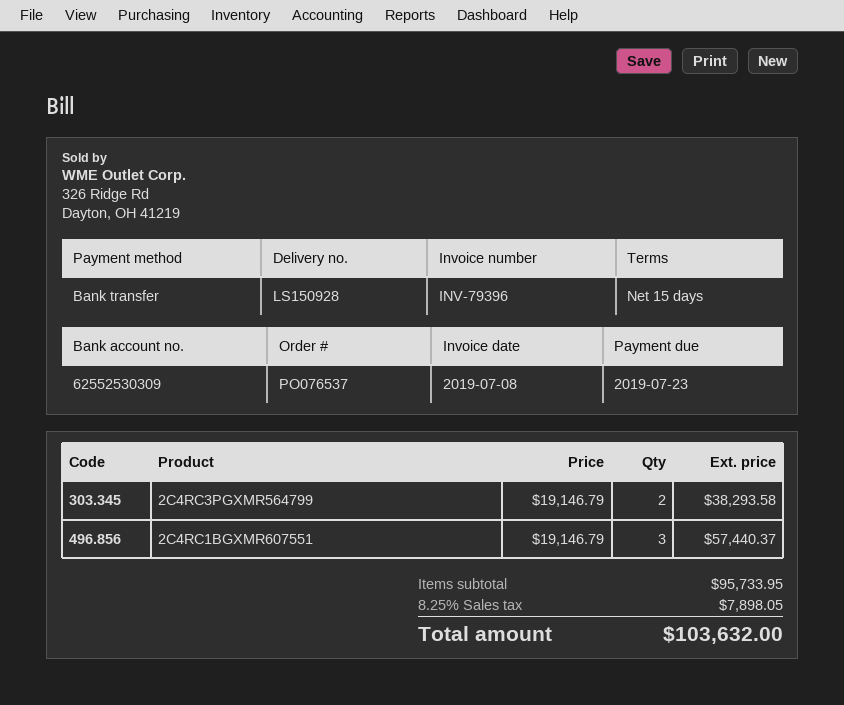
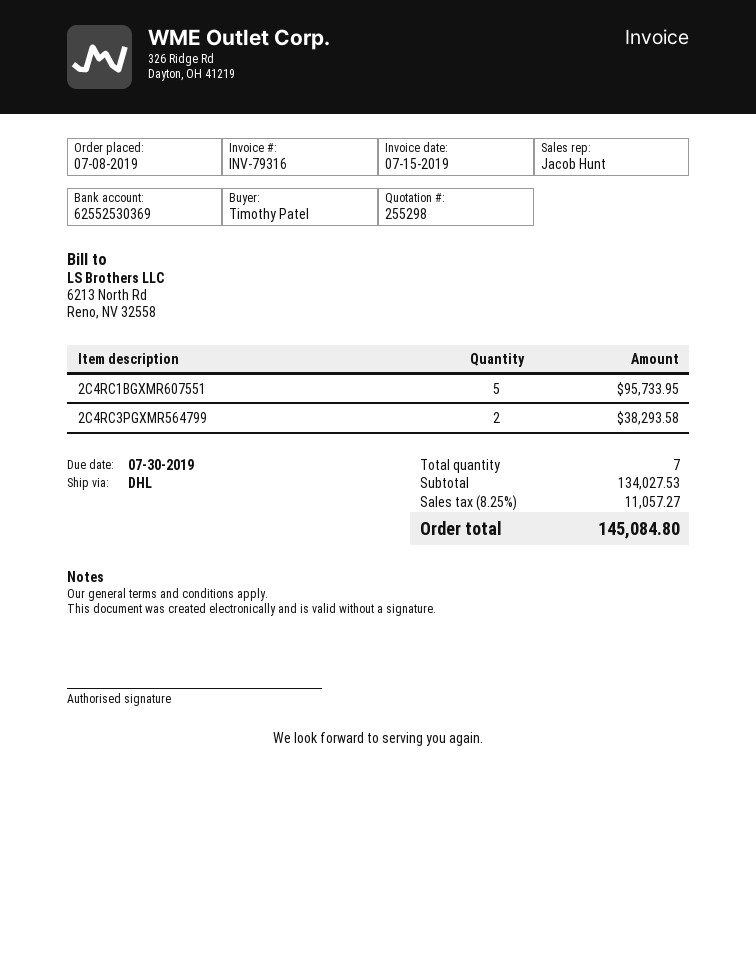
invoice number: INV-79396 -> INV-79316
invoice date: 2019-07-08 -> 2019-07-15
due date: 2019-07-23 -> 2019-07-30
bank account: 62552530309 -> 62552530369
2C4RC1BGXMR607551: 3 for 57440.37 -> 5 for 95733.95
subtotal: 95733.95 -> 134027.53
tax: 8.25% = 7898.05 -> 8.25% = 11057.27
total: 103632.00 -> 145084.80

